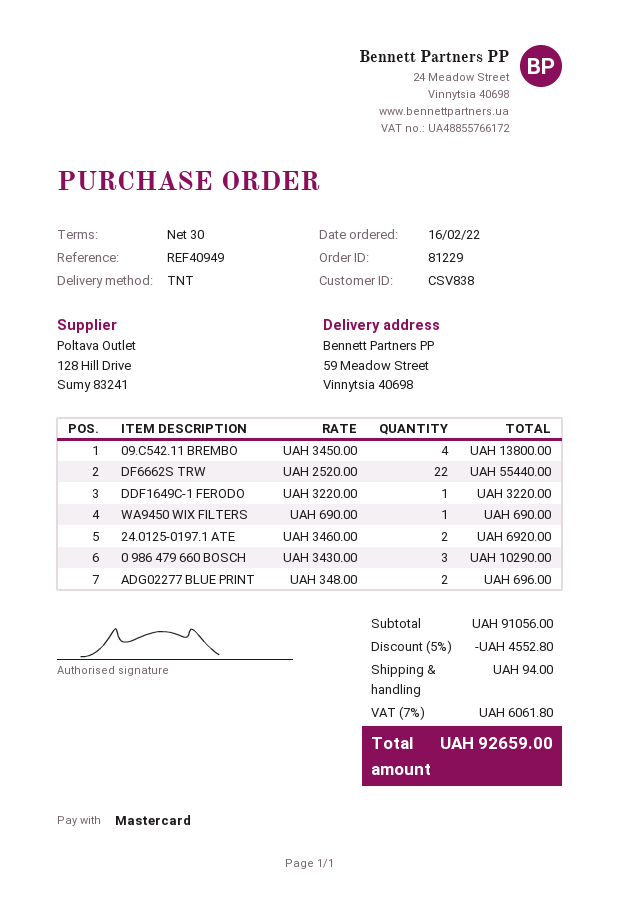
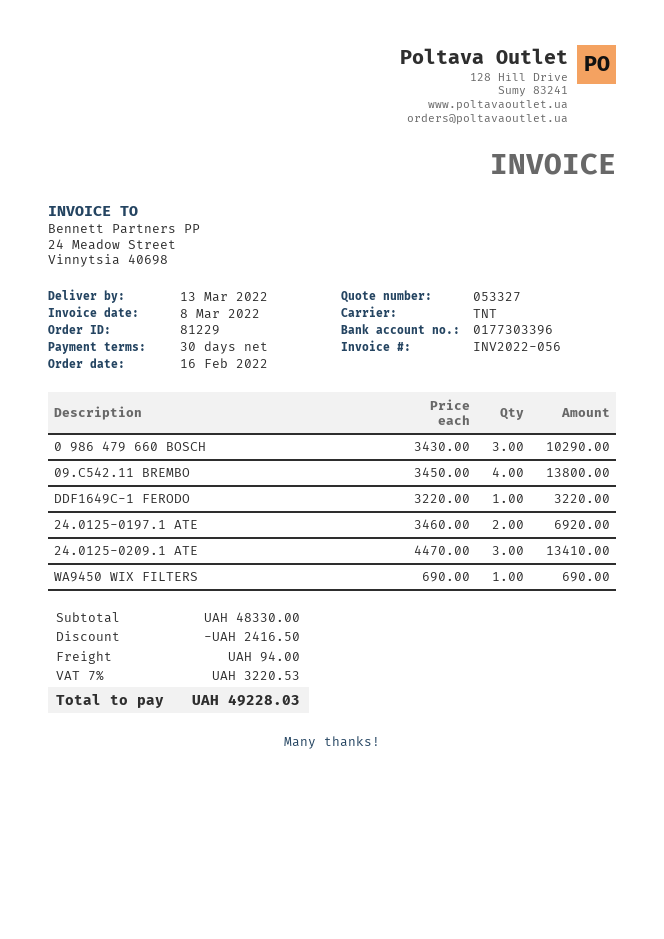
DF6662S TRW: 22 x 2520.00 = 55440.00 -> none
ADG02277 BLUE PRINT: 2 x 348.00 = 696.00 -> none
24.0125-0209.1 ATE: none -> 3 x 4470.00 = 13410.00
subtotal: 91056.00 -> 48330.00
discount: 4552.80 -> 2416.50
tax: 7% = 6061.80 -> 7% = 3220.53
total: 92659.00 -> 49228.03

